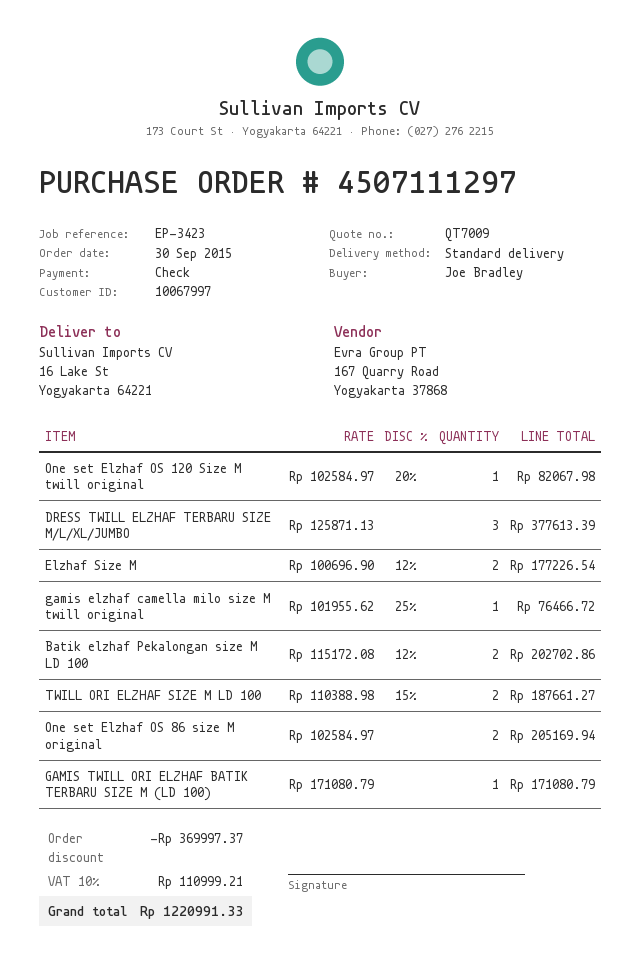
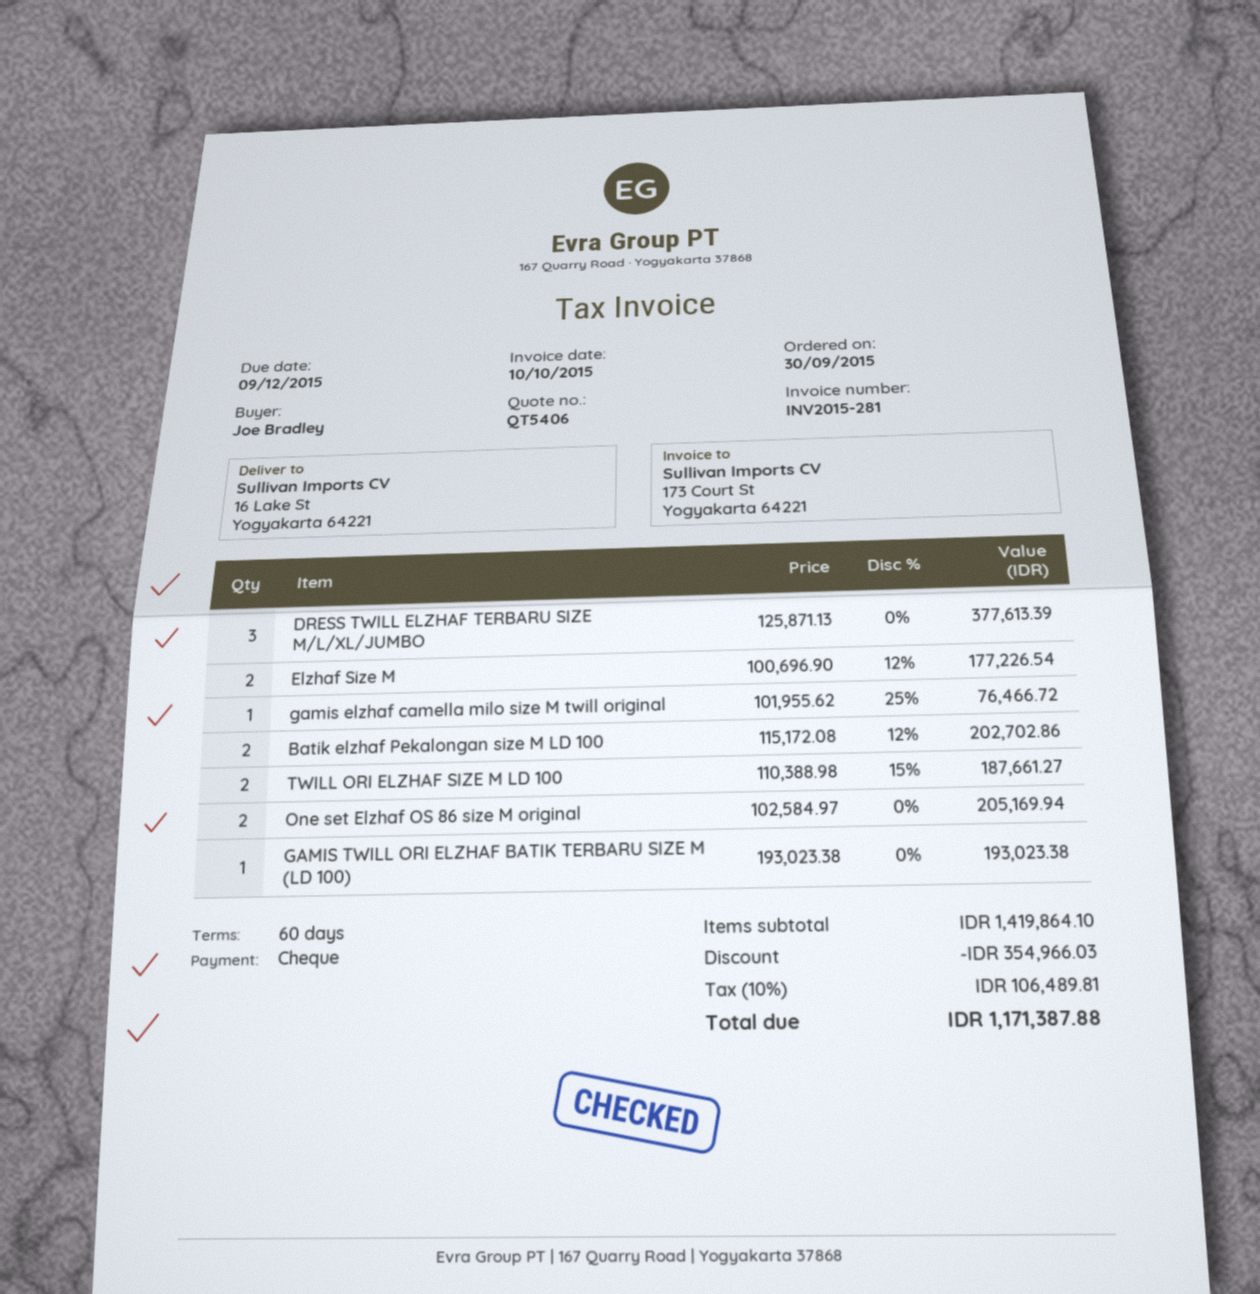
quote number: QT7009 -> QT5406
One set Elzhaf OS 120 Size M twill original: 1 x 102584.97 - 20% = 82067.98 -> none
GAMIS TWILL ORI ELZHAF BATIK TERBARU SIZE M (LD 100): 1 x 171080.79 = 171080.79 -> 1 x 193023.38 = 193023.38
discount: 369997.37 -> 354966.03
tax: 10% = 110999.21 -> 10% = 106489.81
total: 1220991.33 -> 1171387.88

